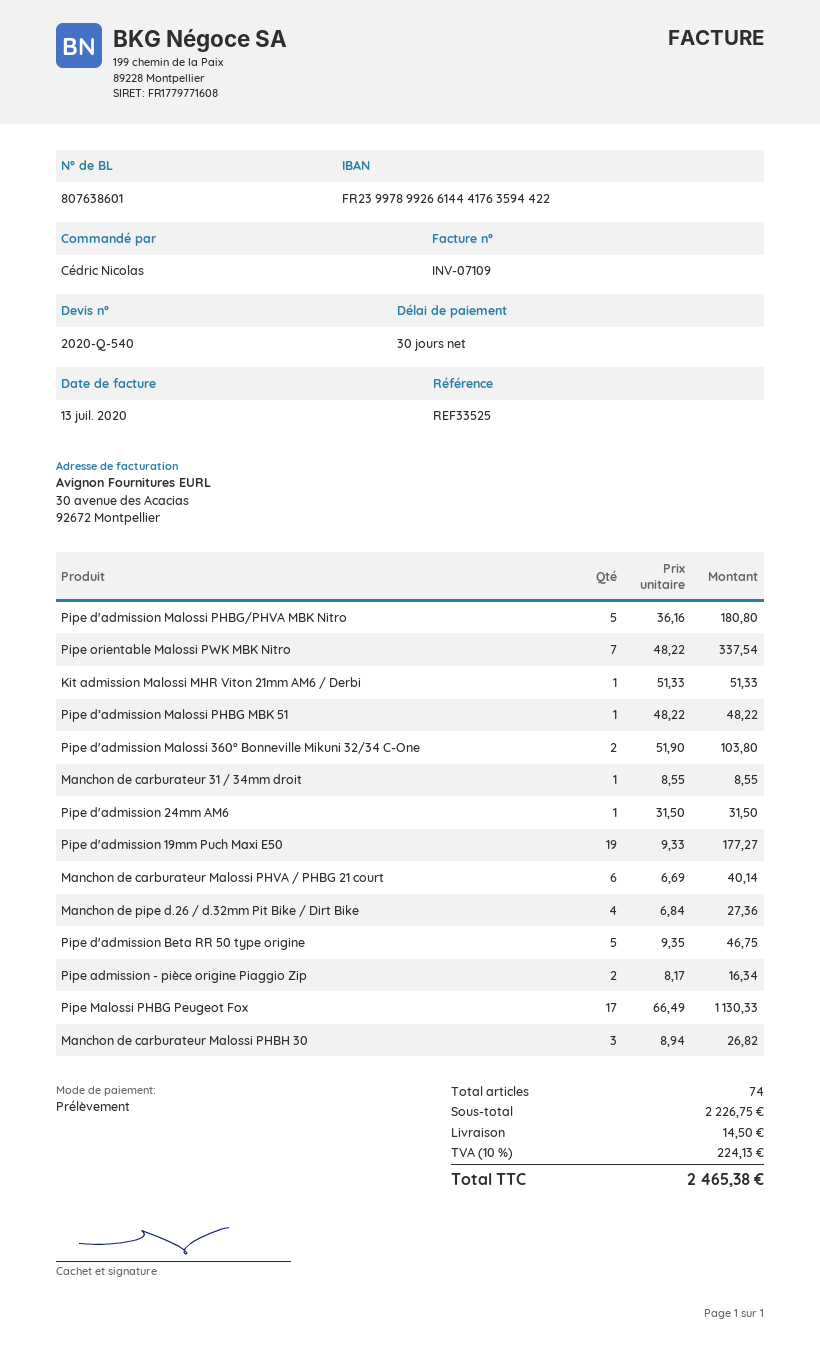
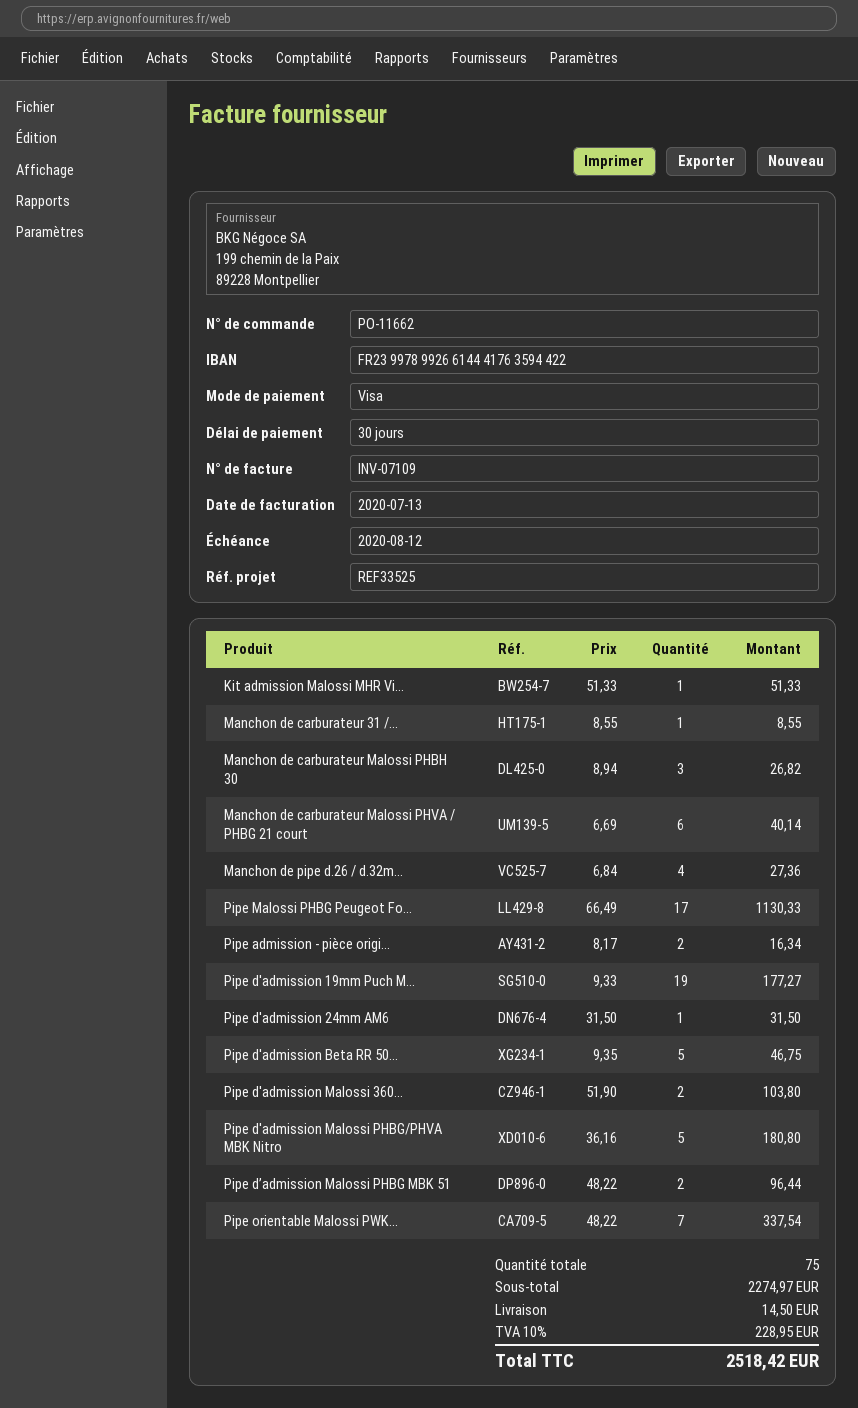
payment method: direct debit -> Visa
Pipe d’admission Malossi PHBG MBK 51: 1 x 48.22 = 48.22 -> 2 x 48.22 = 96.44
total quantity: 74 -> 75
subtotal: 2226.75 -> 2274.97
tax: 10% = 224.13 -> 10% = 228.95
total: 2465.38 -> 2518.42

